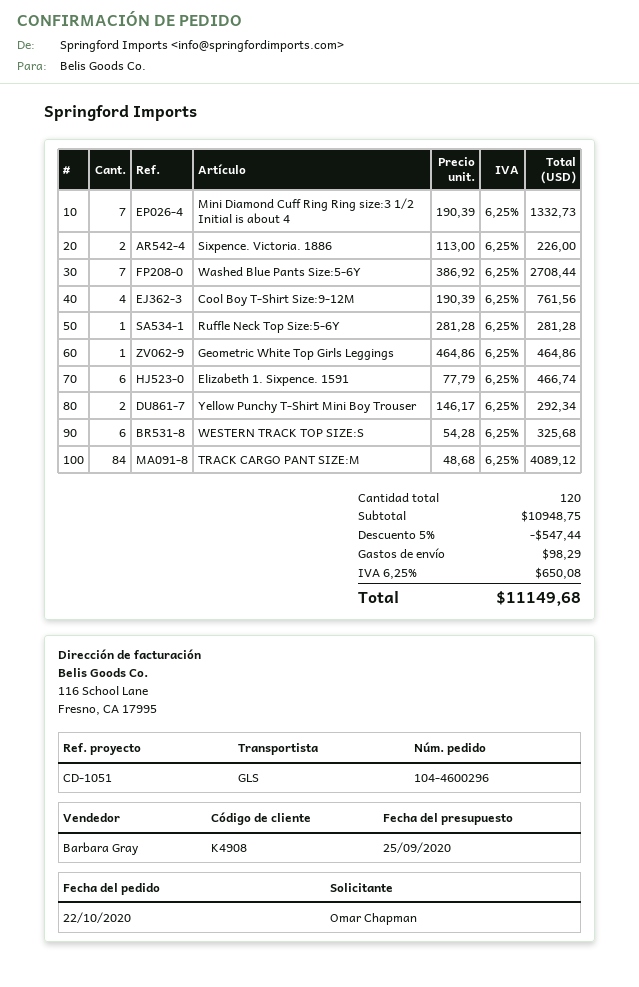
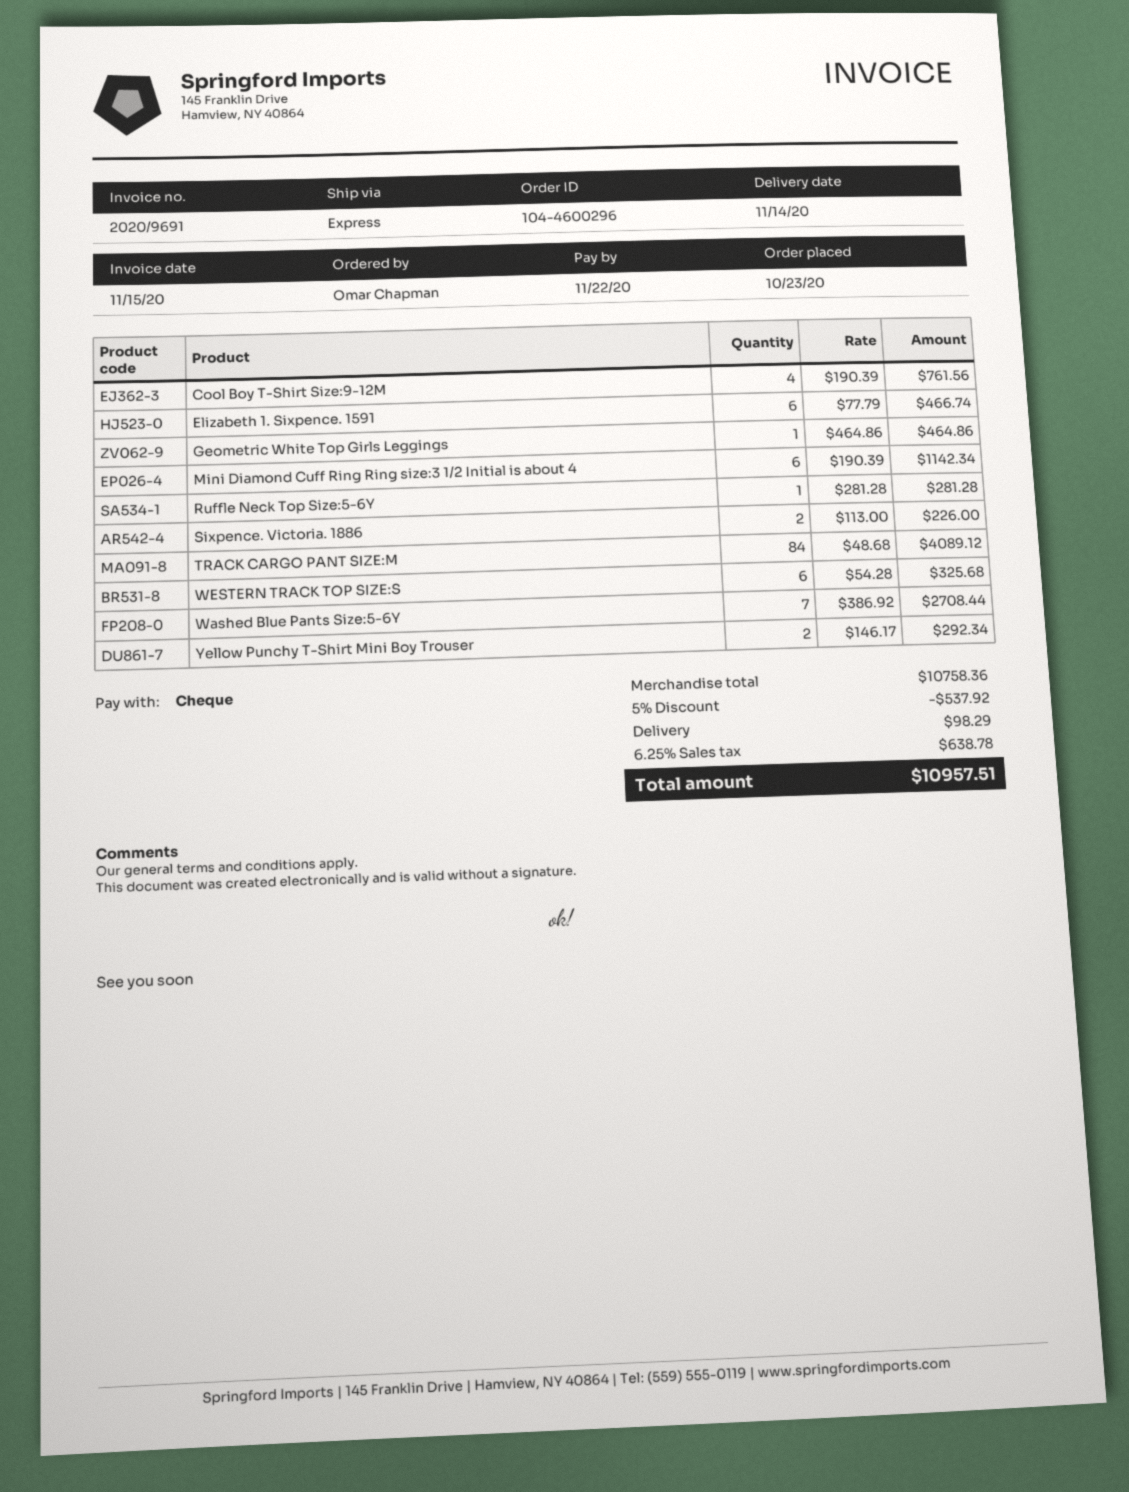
order date: 2020-10-22 -> 2020-10-23
shipping method: GLS -> express
Mini Diamond Cuff Ring Ring size:3 1/2 Initial is about 4: 7 x 190.39 = 1332.73 -> 6 x 190.39 = 1142.34
subtotal: 10948.75 -> 10758.36
discount: 5% = 547.44 -> 5% = 537.92
tax: 6.25% = 650.08 -> 6.25% = 638.78
total: 11149.68 -> 10957.51

